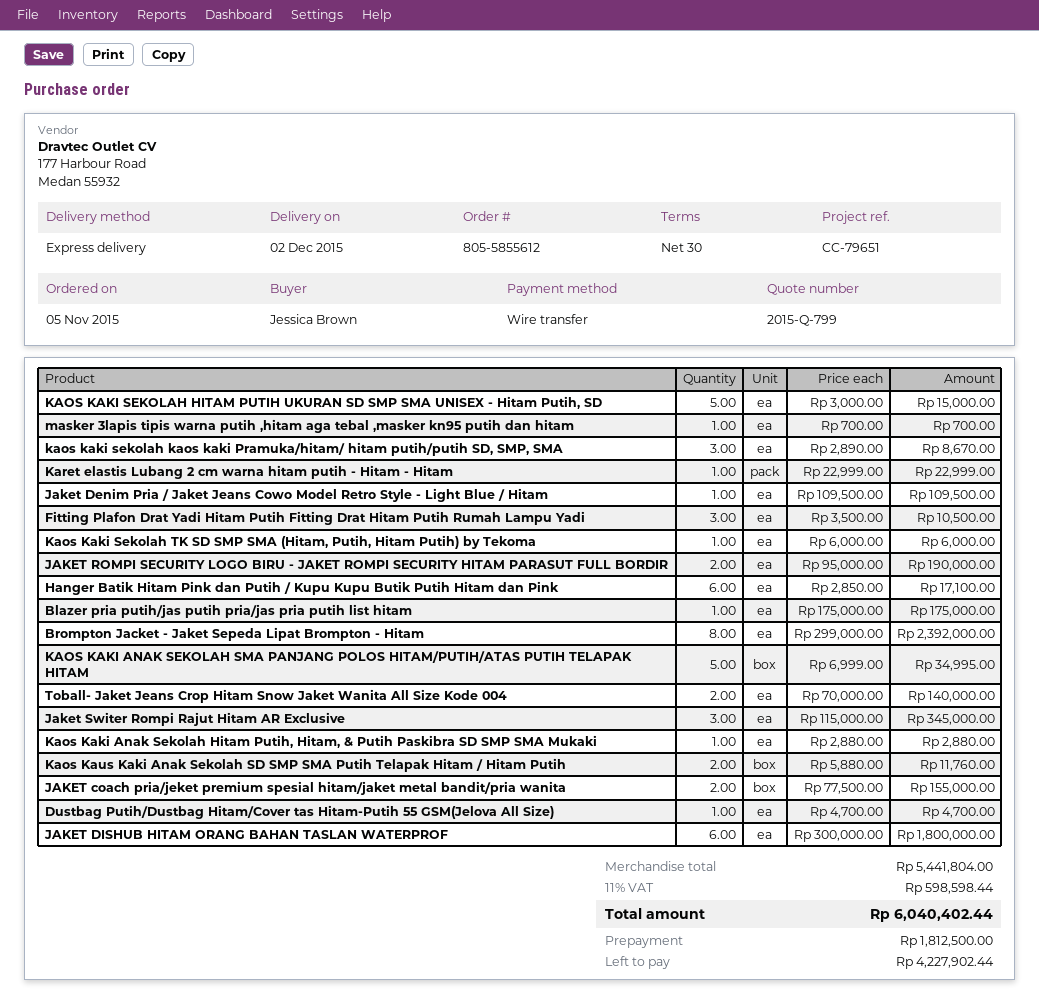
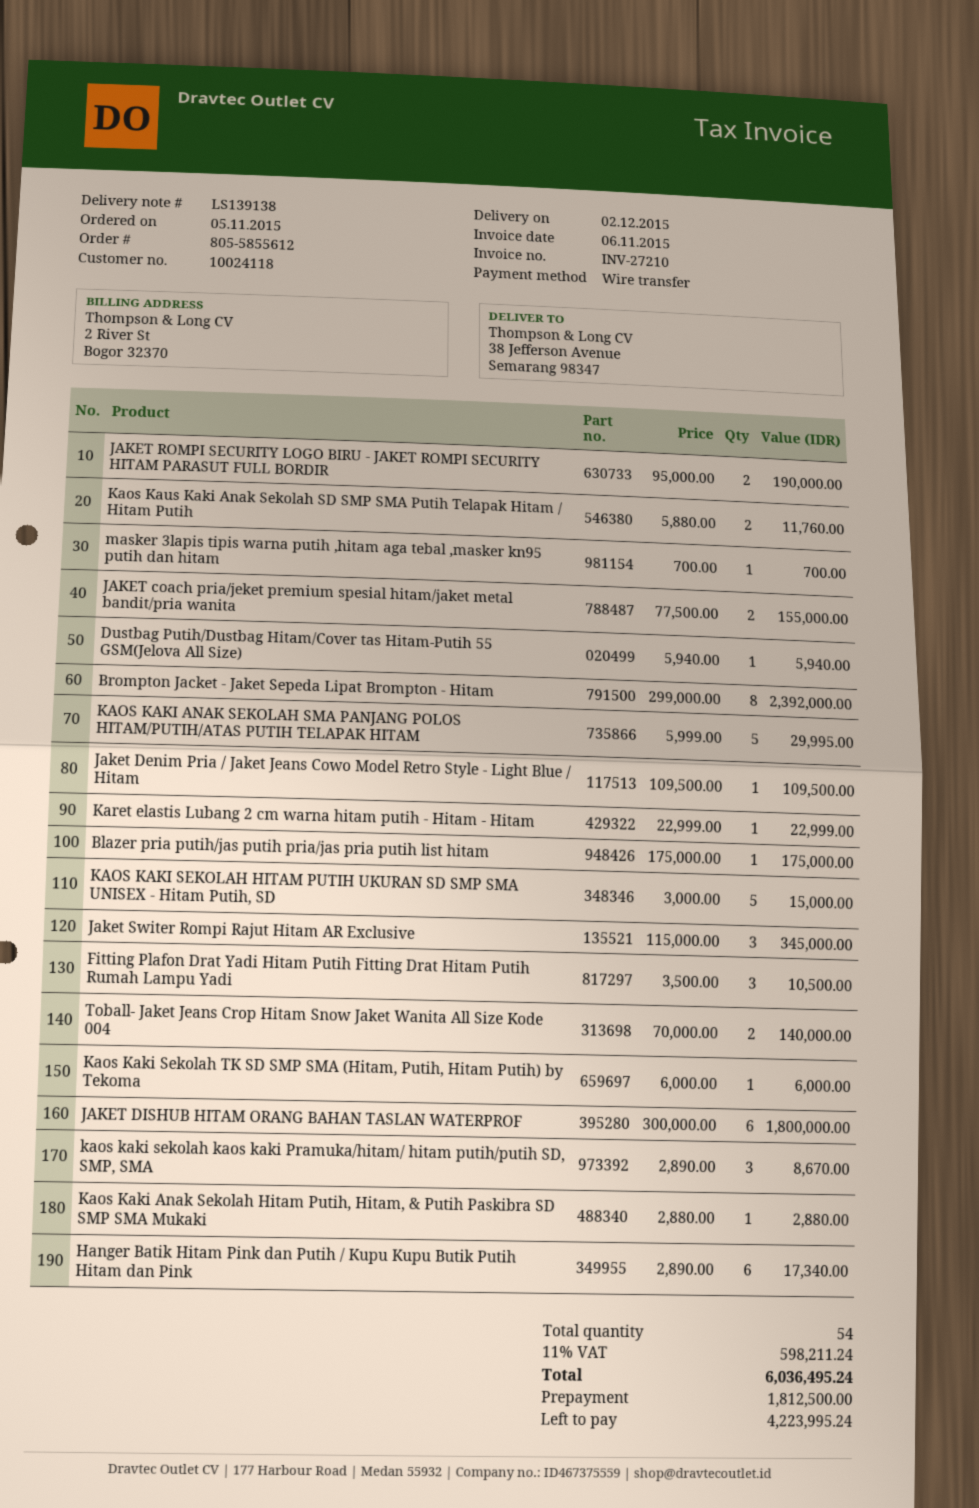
Hanger Batik Hitam Pink dan Putih / Kupu Kupu Butik Putih Hitam dan Pink: 6 x 2850.00 = 17100.00 -> 6 x 2890.00 = 17340.00
KAOS KAKI ANAK SEKOLAH SMA PANJANG POLOS HITAM/PUTIH/ATAS PUTIH TELAPAK HITAM: 5 x 6999.00 = 34995.00 -> 5 x 5999.00 = 29995.00
Dustbag Putih/Dustbag Hitam/Cover tas Hitam-Putih 55 GSM(Jelova All Size): 1 x 4700.00 = 4700.00 -> 1 x 5940.00 = 5940.00
tax: 11% = 598598.44 -> 11% = 598211.24
total: 6040402.44 -> 6036495.24
balance: 4227902.44 -> 4223995.24

